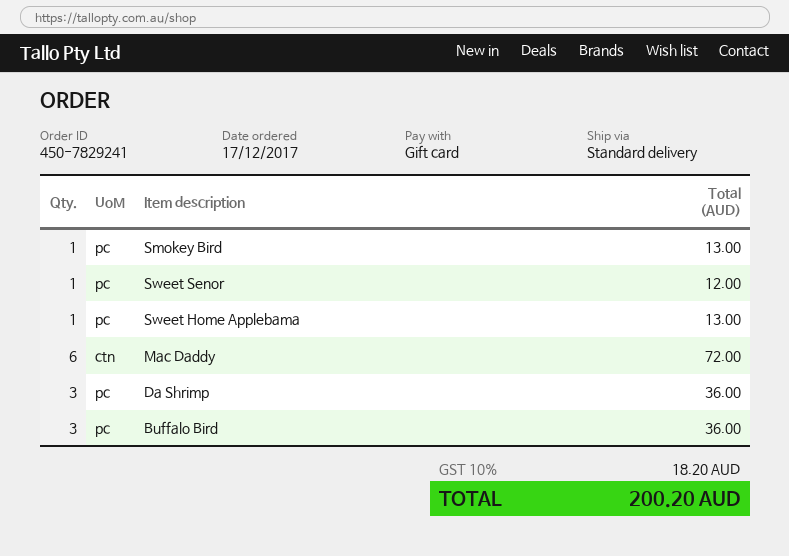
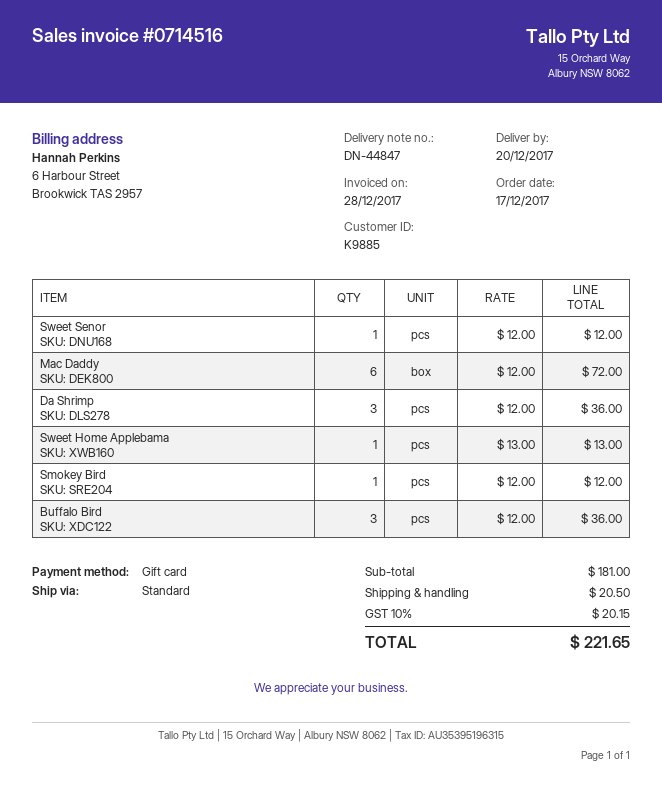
Smokey Bird: 1 for 13.00 -> 1 for 12.00
shipping: none -> 20.50
tax: 10% = 18.20 -> 10% = 20.15
total: 200.20 -> 221.65

